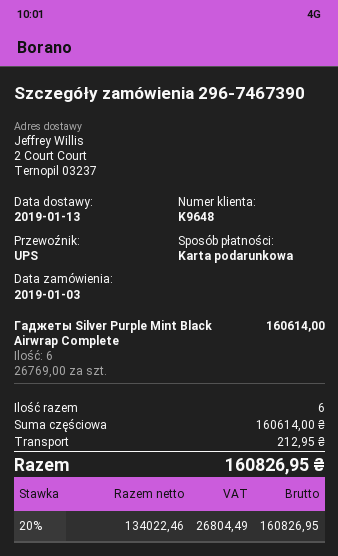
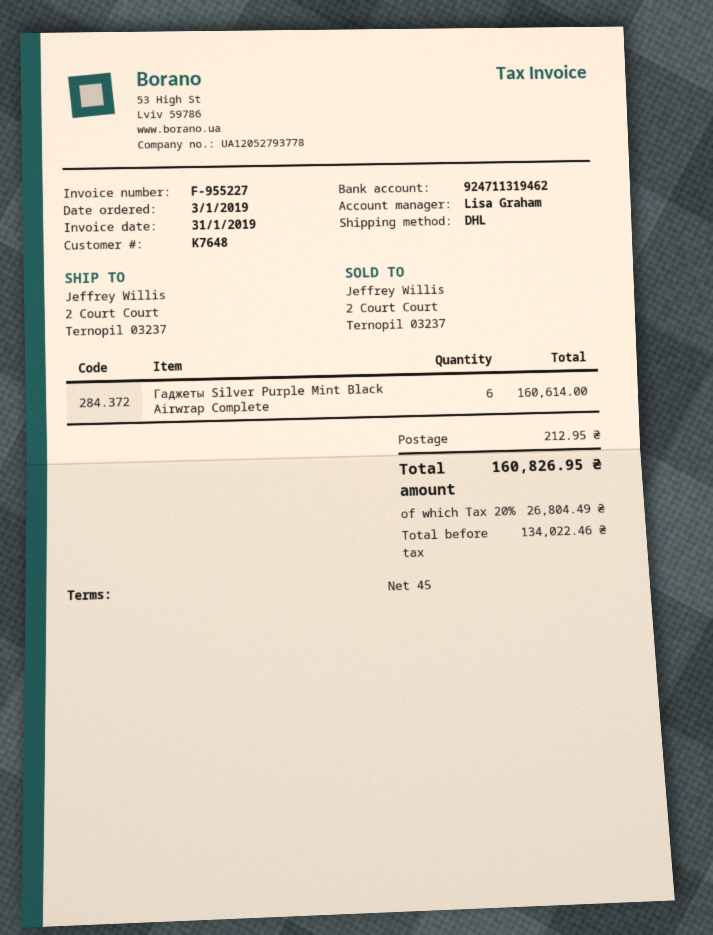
customer number: K9648 -> K7648
shipping method: UPS -> DHL

